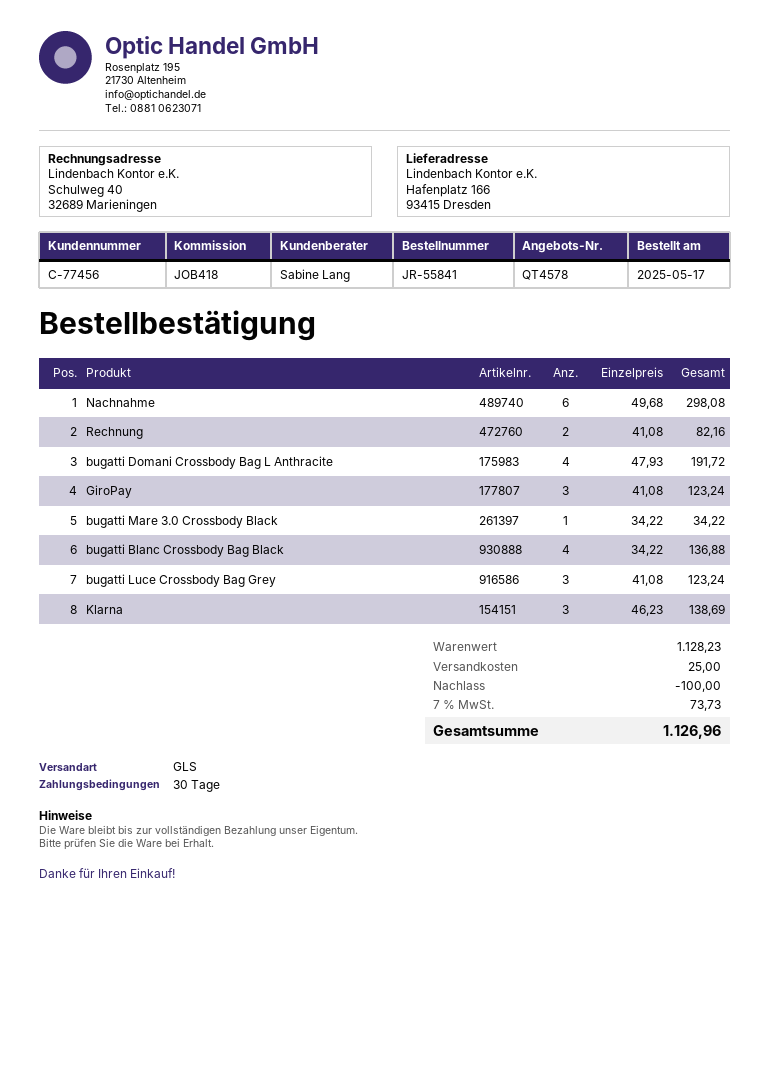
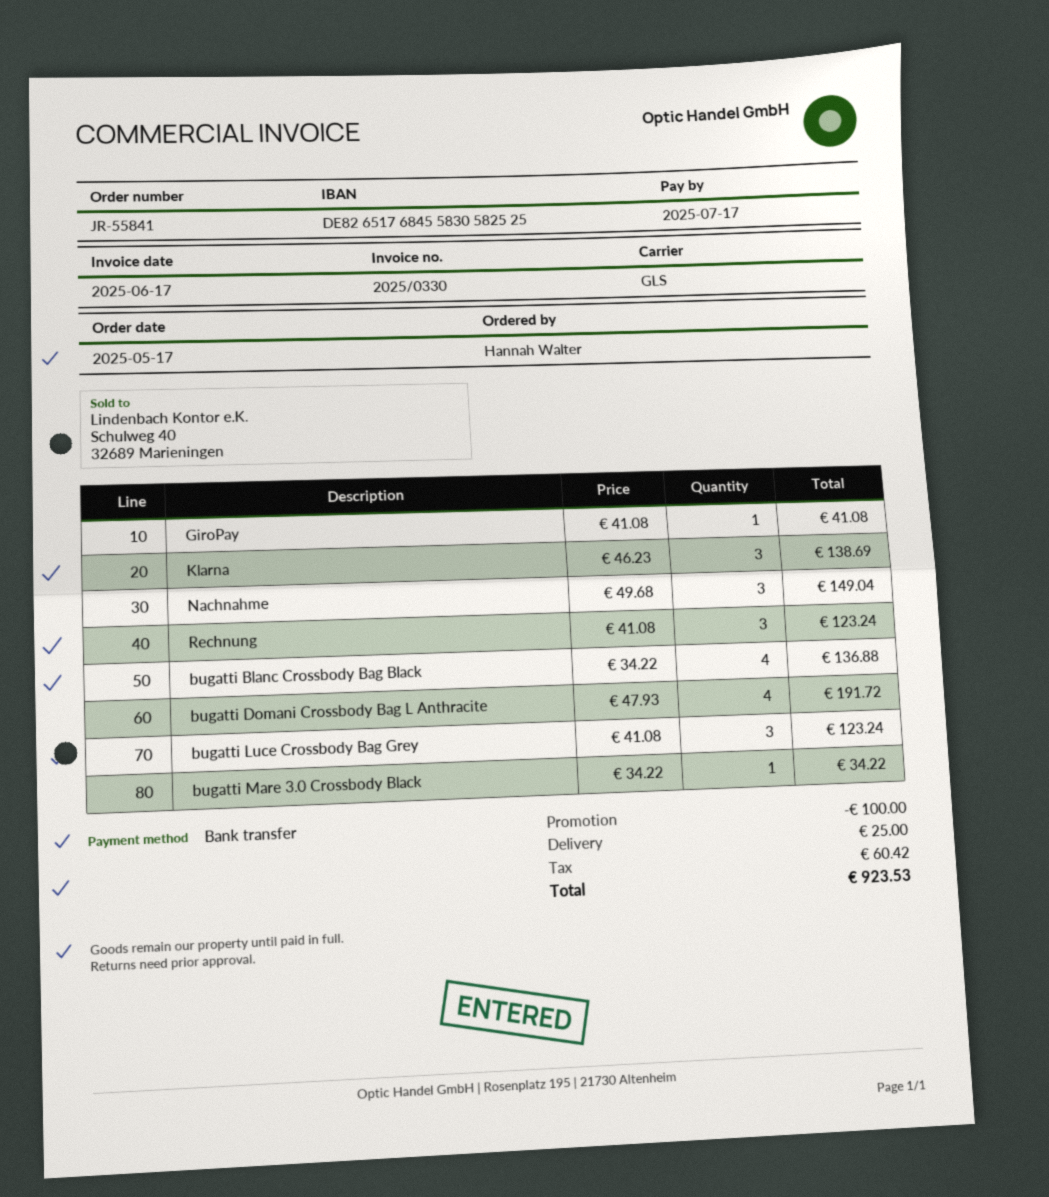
Nachnahme: 6 x 49.68 = 298.08 -> 3 x 49.68 = 149.04
Rechnung: 2 x 41.08 = 82.16 -> 3 x 41.08 = 123.24
GiroPay: 3 x 41.08 = 123.24 -> 1 x 41.08 = 41.08
tax: 73.73 -> 60.42
total: 1126.96 -> 923.53

